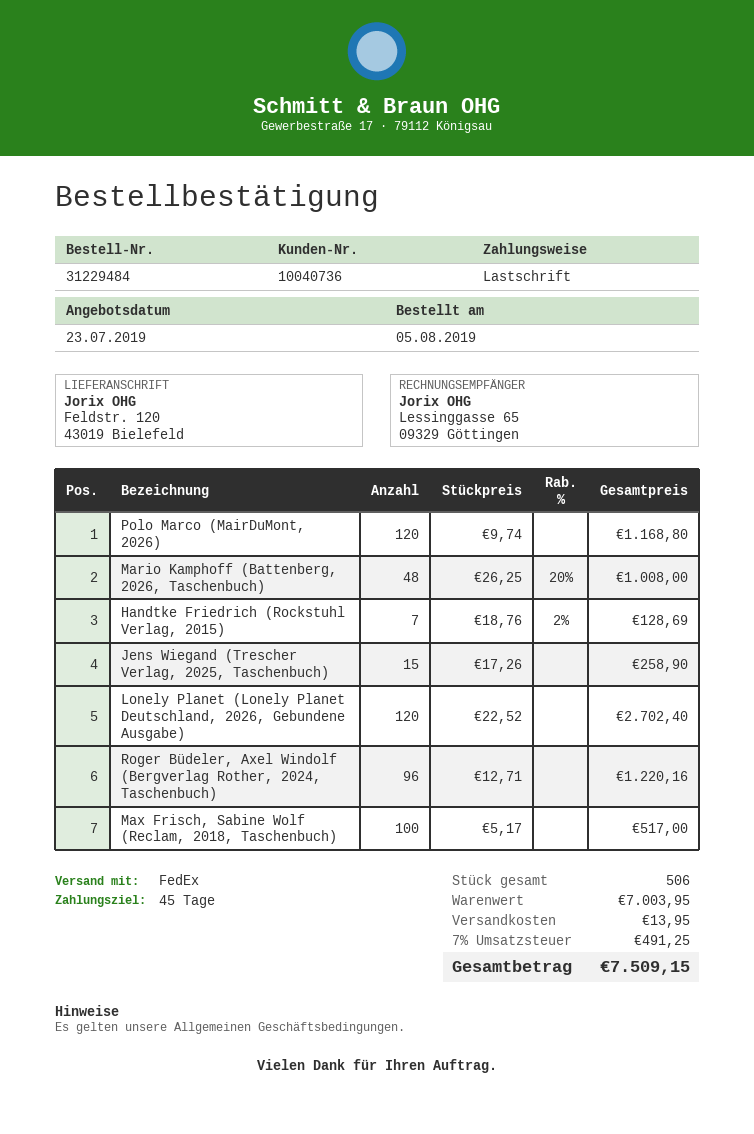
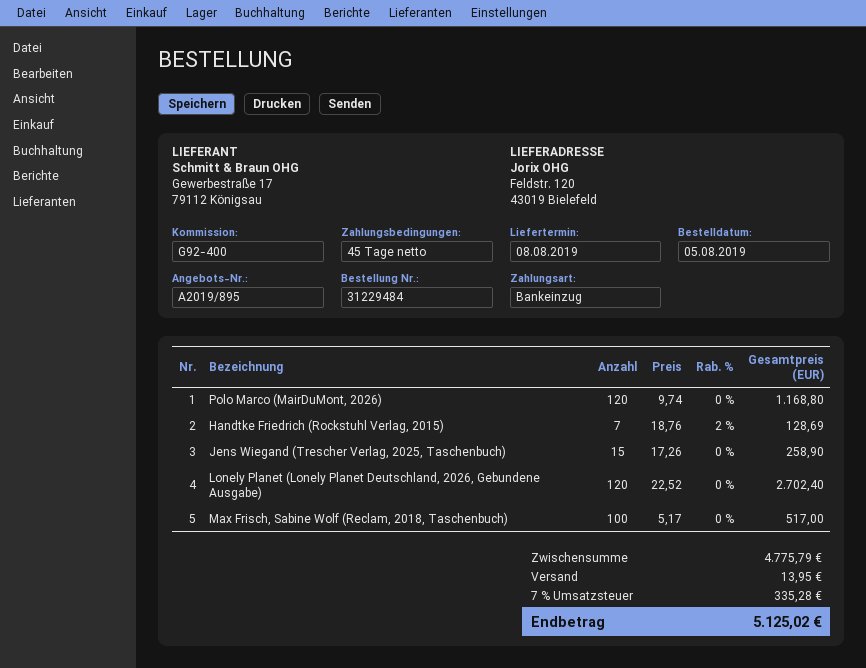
Mario Kamphoff (Battenberg, 2026, Taschenbuch): 48 x 26.25 - 20% = 1008.00 -> none
Roger Büdeler, Axel Windolf (Bergverlag Rother, 2024, Taschenbuch): 96 x 12.71 = 1220.16 -> none
subtotal: 7003.95 -> 4775.79
tax: 7% = 491.25 -> 7% = 335.28
total: 7509.15 -> 5125.02

